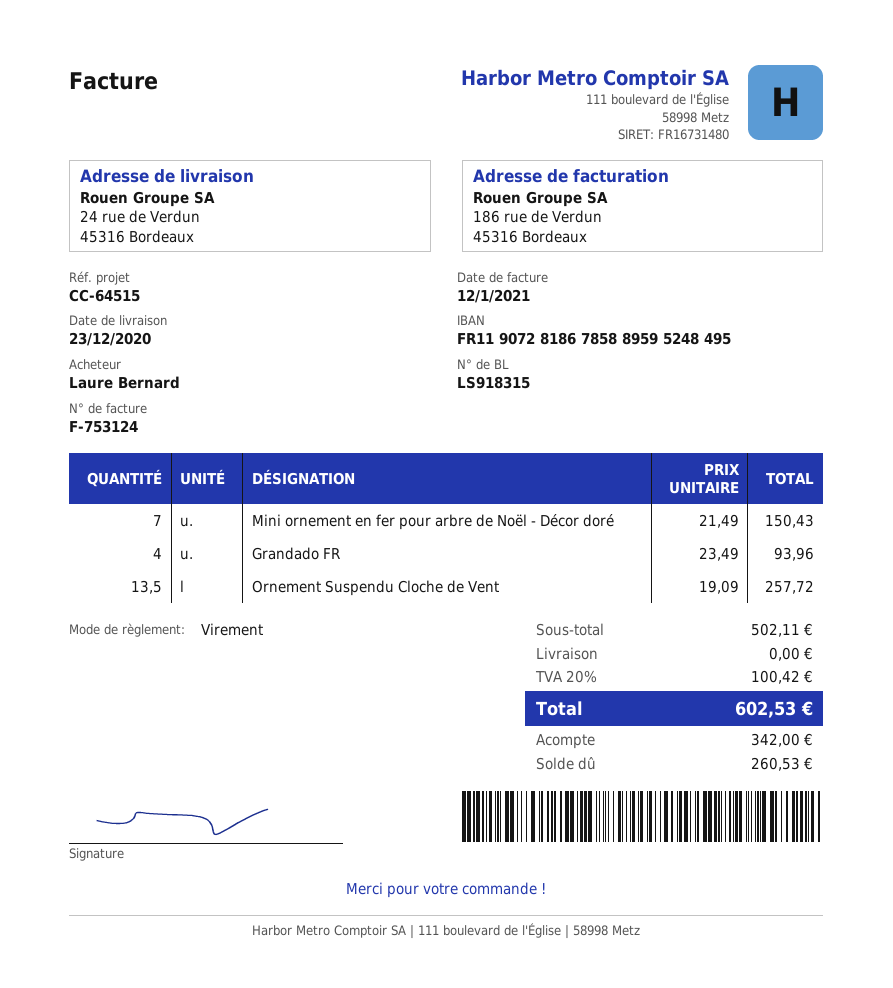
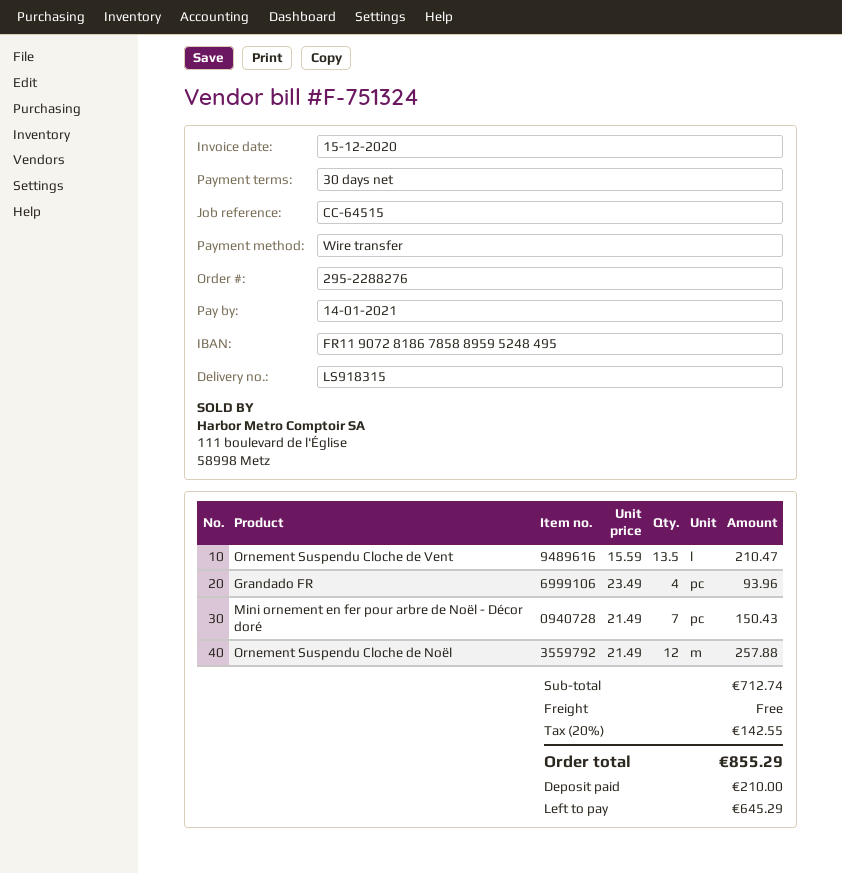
invoice number: F-753124 -> F-751324
invoice date: 2021-01-12 -> 2020-12-15
Ornement Suspendu Cloche de Vent: 13.5 x 19.09 = 257.72 -> 13.5 x 15.59 = 210.47
Ornement Suspendu Cloche de Noël: none -> 12 x 21.49 = 257.88
subtotal: 502.11 -> 712.74
tax: 20% = 100.42 -> 20% = 142.55
total: 602.53 -> 855.29
deposit: 342.00 -> 210.00
balance: 260.53 -> 645.29

